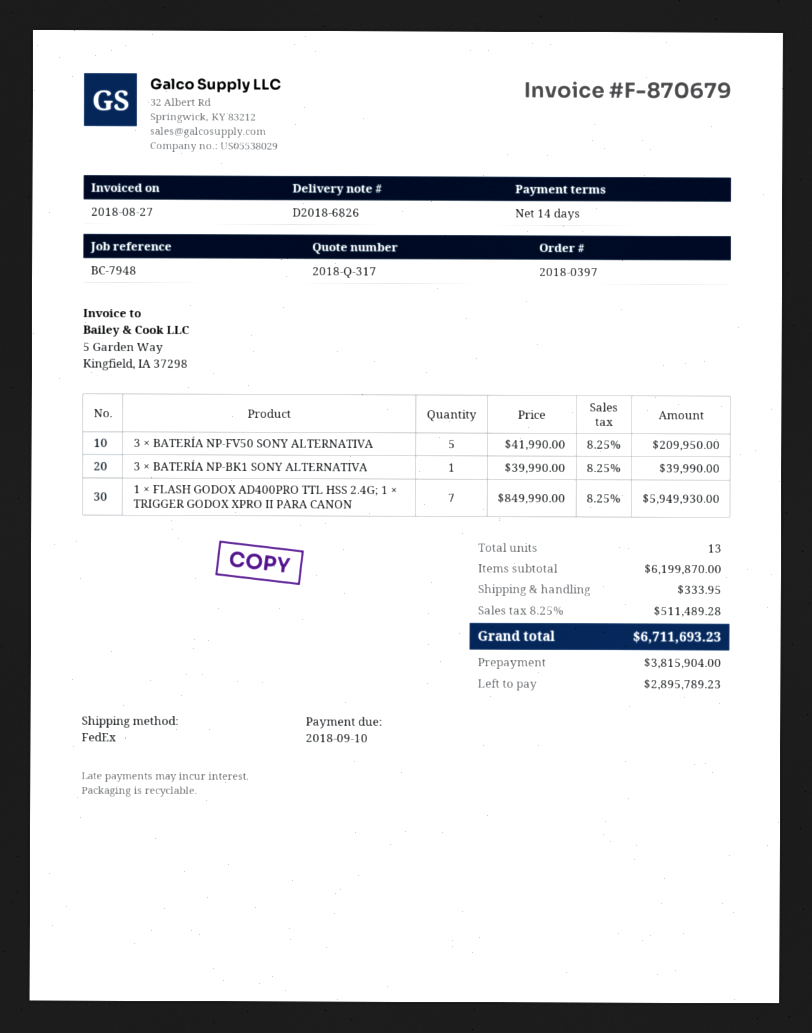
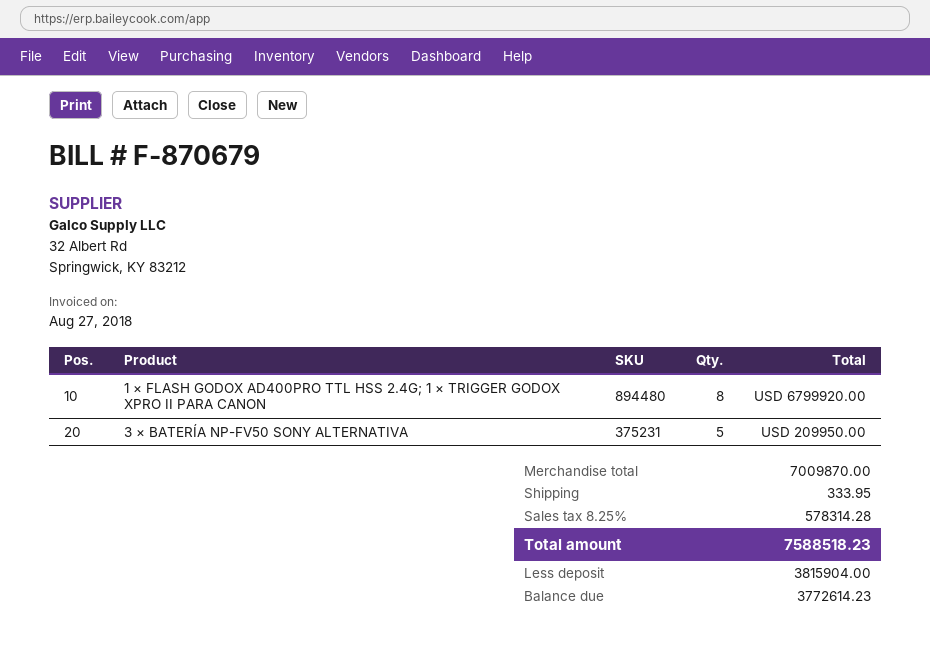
3 × BATERÍA NP-BK1 SONY ALTERNATIVA: 1 for 39990.00 -> none
1 × FLASH GODOX AD400PRO TTL HSS 2.4G; 1 × TRIGGER GODOX XPRO II PARA CANON: 7 for 5949930.00 -> 8 for 6799920.00
subtotal: 6199870.00 -> 7009870.00
tax: 8.25% = 511489.28 -> 8.25% = 578314.28
total: 6711693.23 -> 7588518.23
balance: 2895789.23 -> 3772614.23

